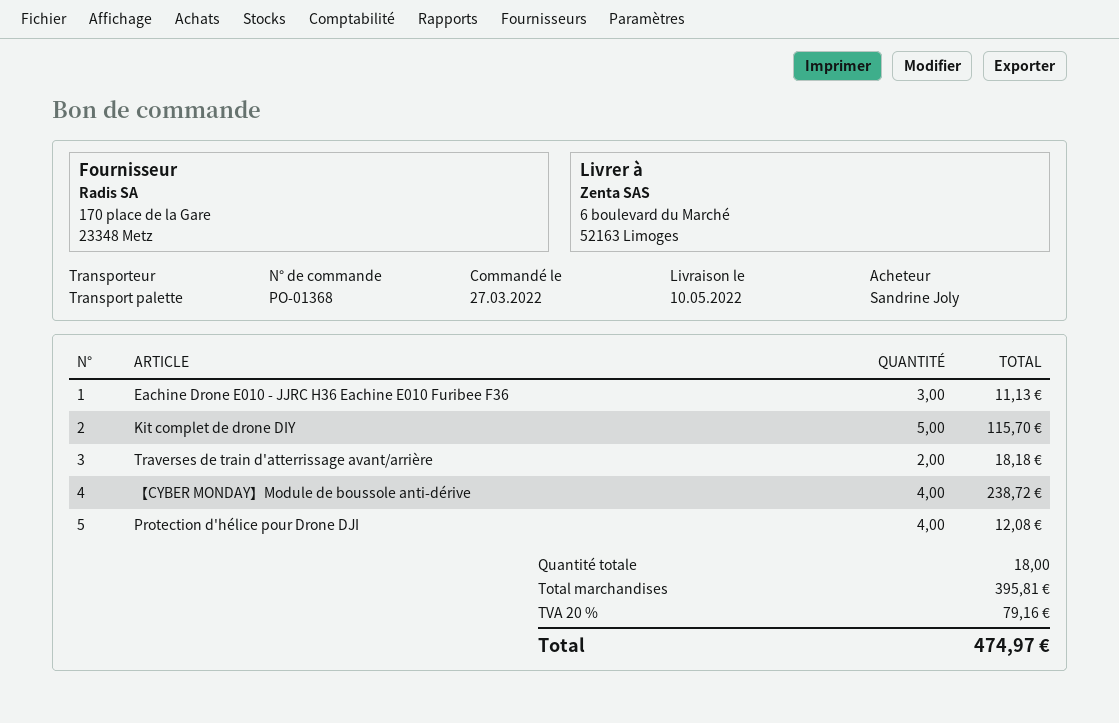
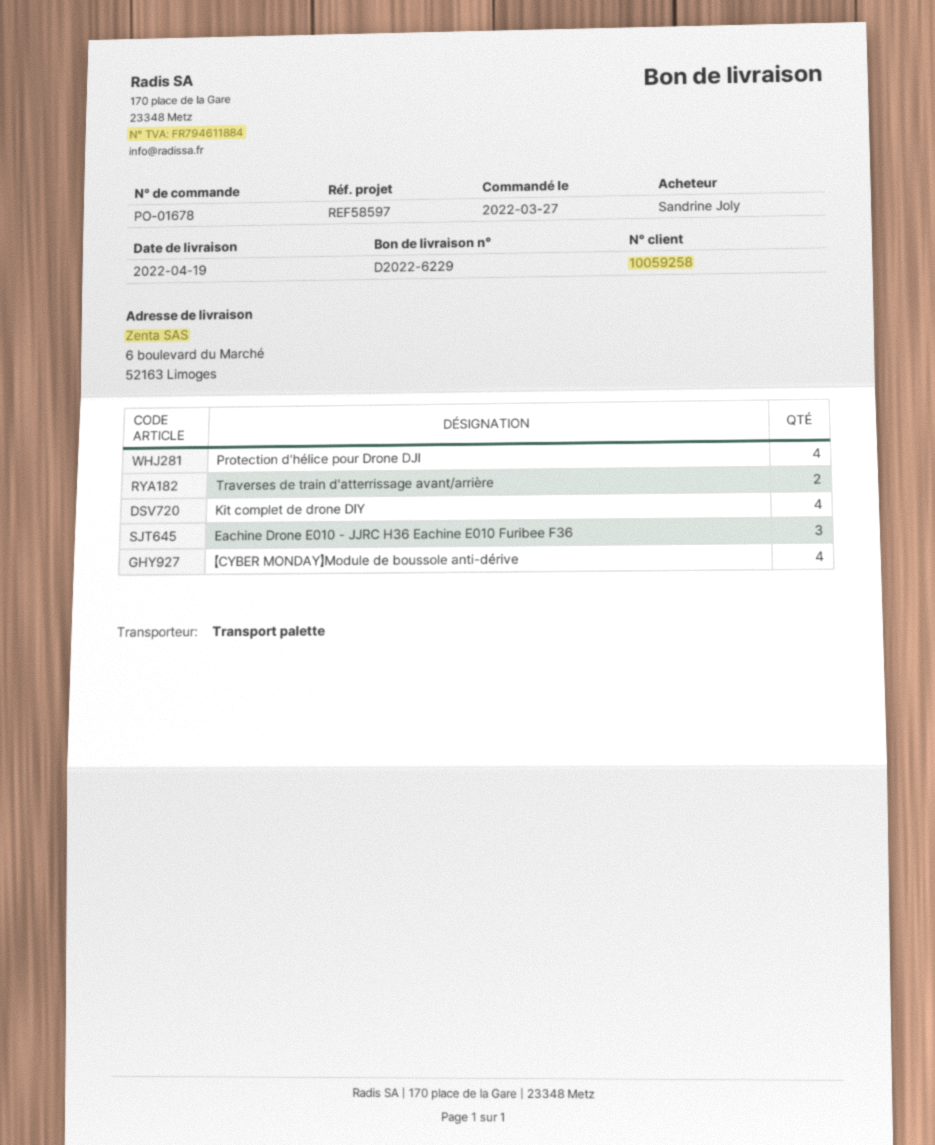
order number: PO-01368 -> PO-01678
delivery date: 2022-05-10 -> 2022-04-19
Kit complet de drone DIY: 5 -> 4

